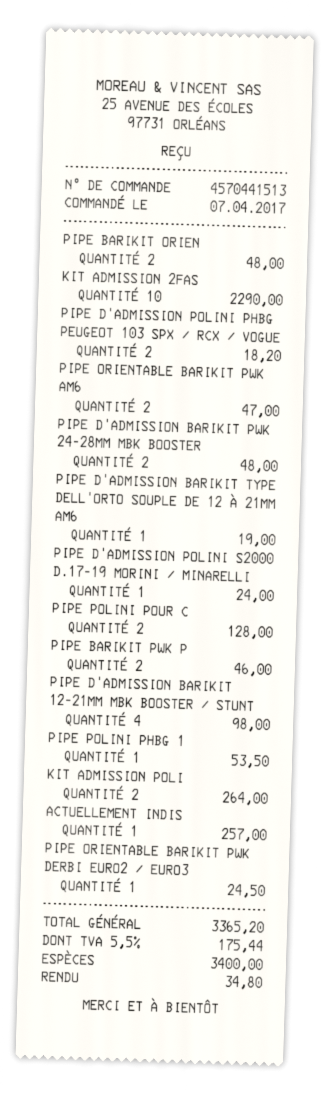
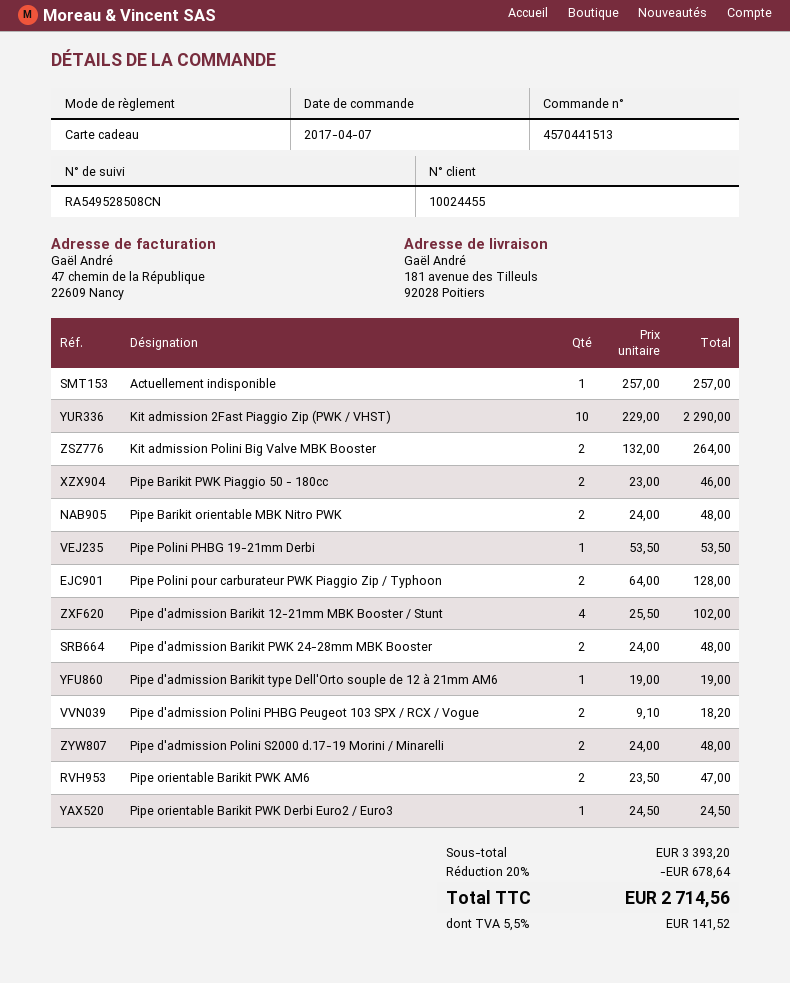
payment method: cash -> gift card
PIPE D'ADMISSION POLINI S2000 D.17-19 MORINI / MINARELLI: 1 for 24.00 -> 2 for 48.00
PIPE D'ADMISSION BARIKIT 12-21MM MBK BOOSTER / STUNT: 4 for 98.00 -> 4 for 102.00
discount: none -> 20% = 678.64
tax: 5.5% = 175.44 -> 5.5% = 141.52
total: 3365.20 -> 2714.56

